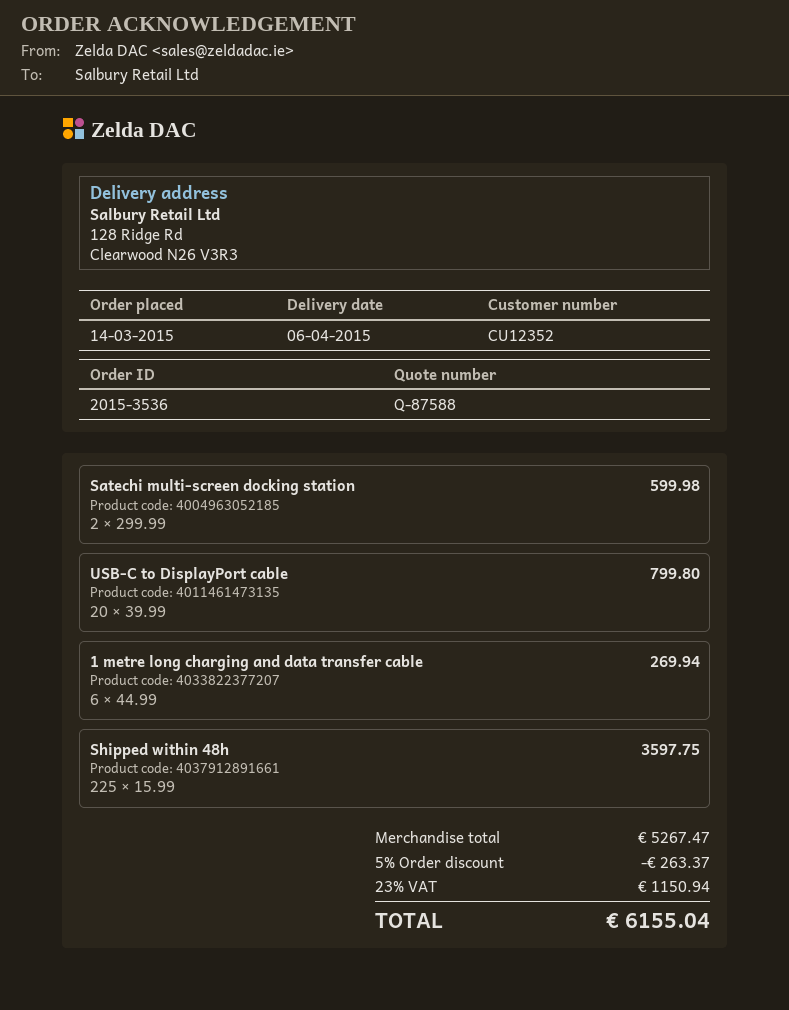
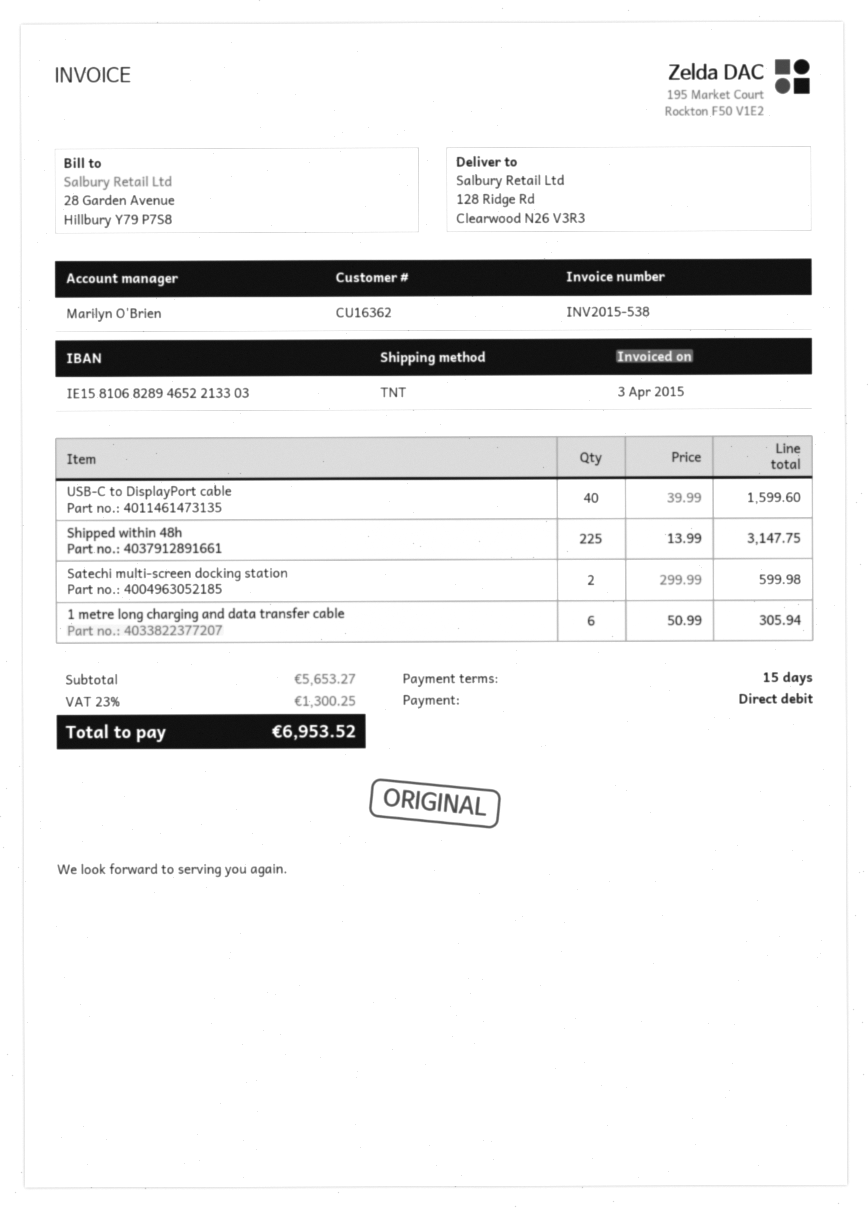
customer number: CU12352 -> CU16362
USB-C to DisplayPort cable: 20 x 39.99 = 799.80 -> 40 x 39.99 = 1599.60
1 metre long charging and data transfer cable: 6 x 44.99 = 269.94 -> 6 x 50.99 = 305.94
Shipped within 48h: 225 x 15.99 = 3597.75 -> 225 x 13.99 = 3147.75
subtotal: 5267.47 -> 5653.27
discount: 5% = 263.37 -> none
tax: 23% = 1150.94 -> 23% = 1300.25
total: 6155.04 -> 6953.52

